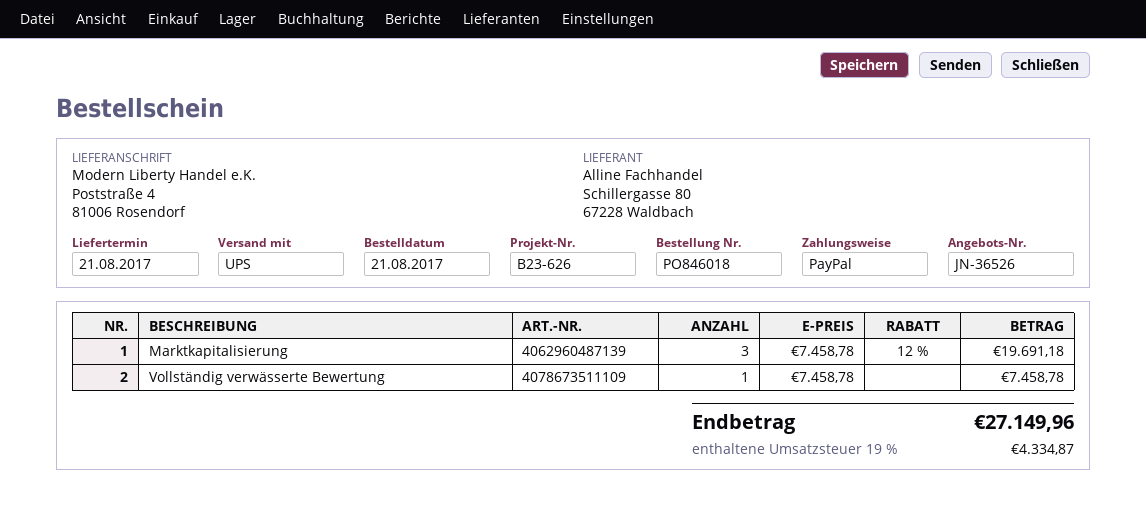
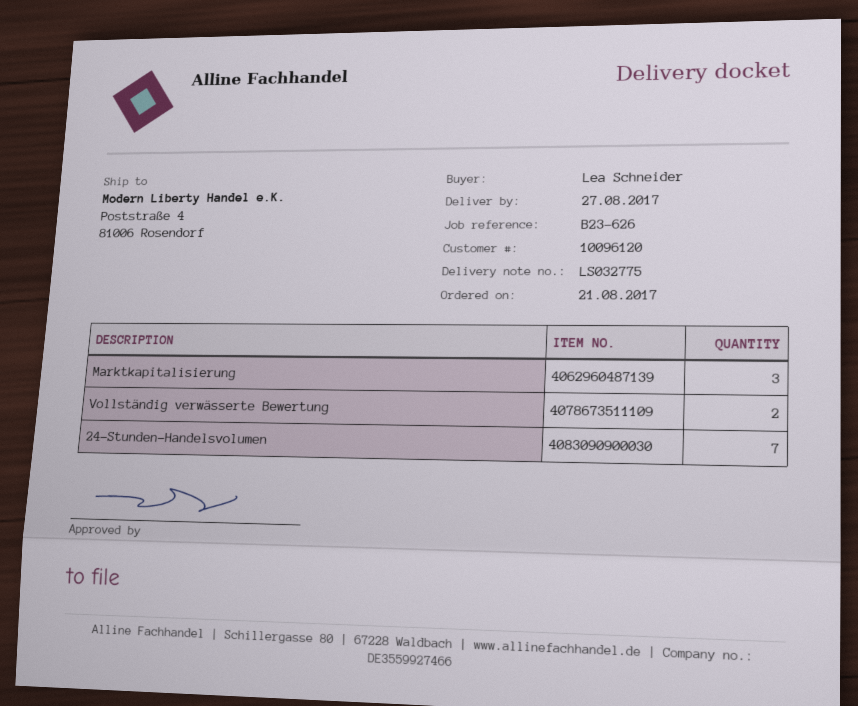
delivery date: 2017-08-21 -> 2017-08-27
Vollständig verwässerte Bewertung: 1 -> 2
24-Stunden-Handelsvolumen: none -> 7

